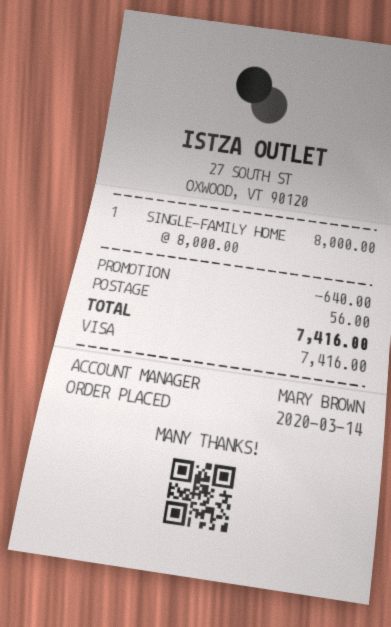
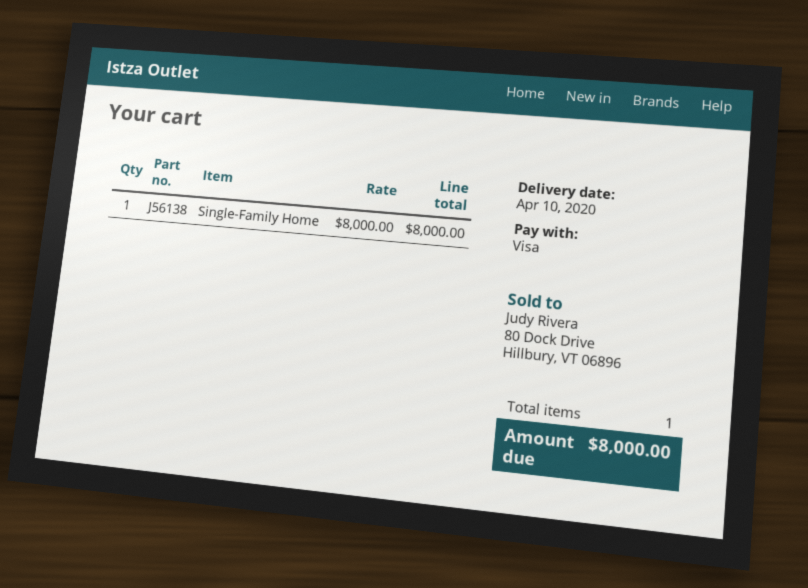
discount: 640.00 -> none
shipping: 56.00 -> none
total: 7416.00 -> 8000.00

